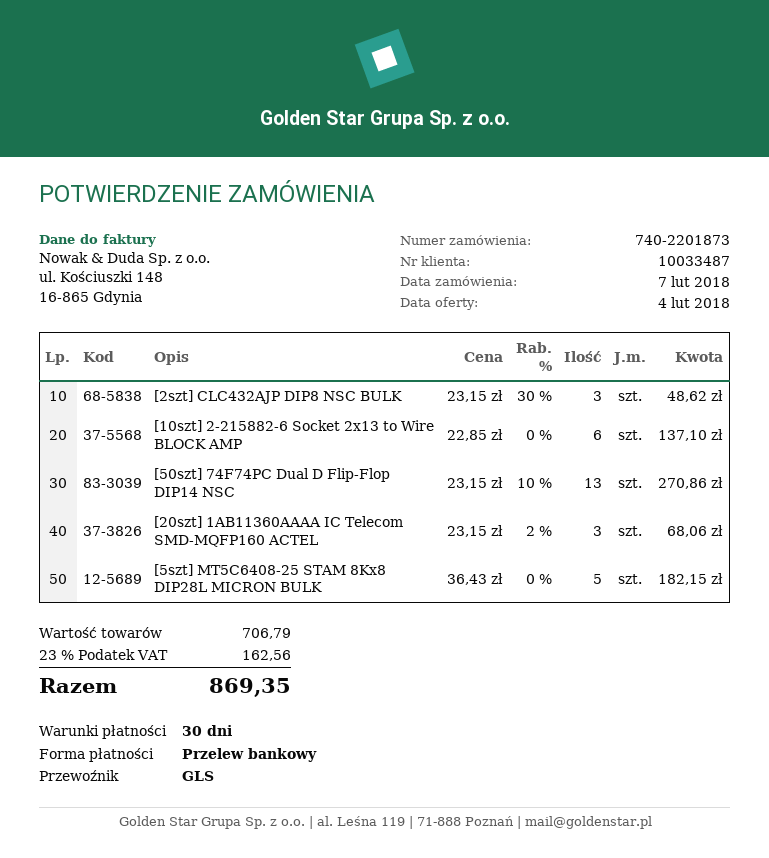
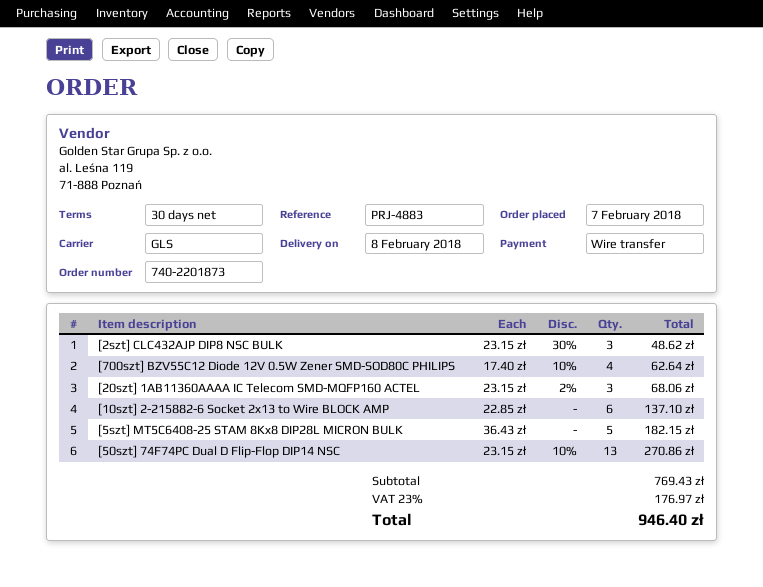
[700szt] BZV55C12 Diode 12V 0.5W Zener SMD-SOD80C PHILIPS: none -> 4 x 17.40 - 10% = 62.64
subtotal: 706.79 -> 769.43
tax: 23% = 162.56 -> 23% = 176.97
total: 869.35 -> 946.40

